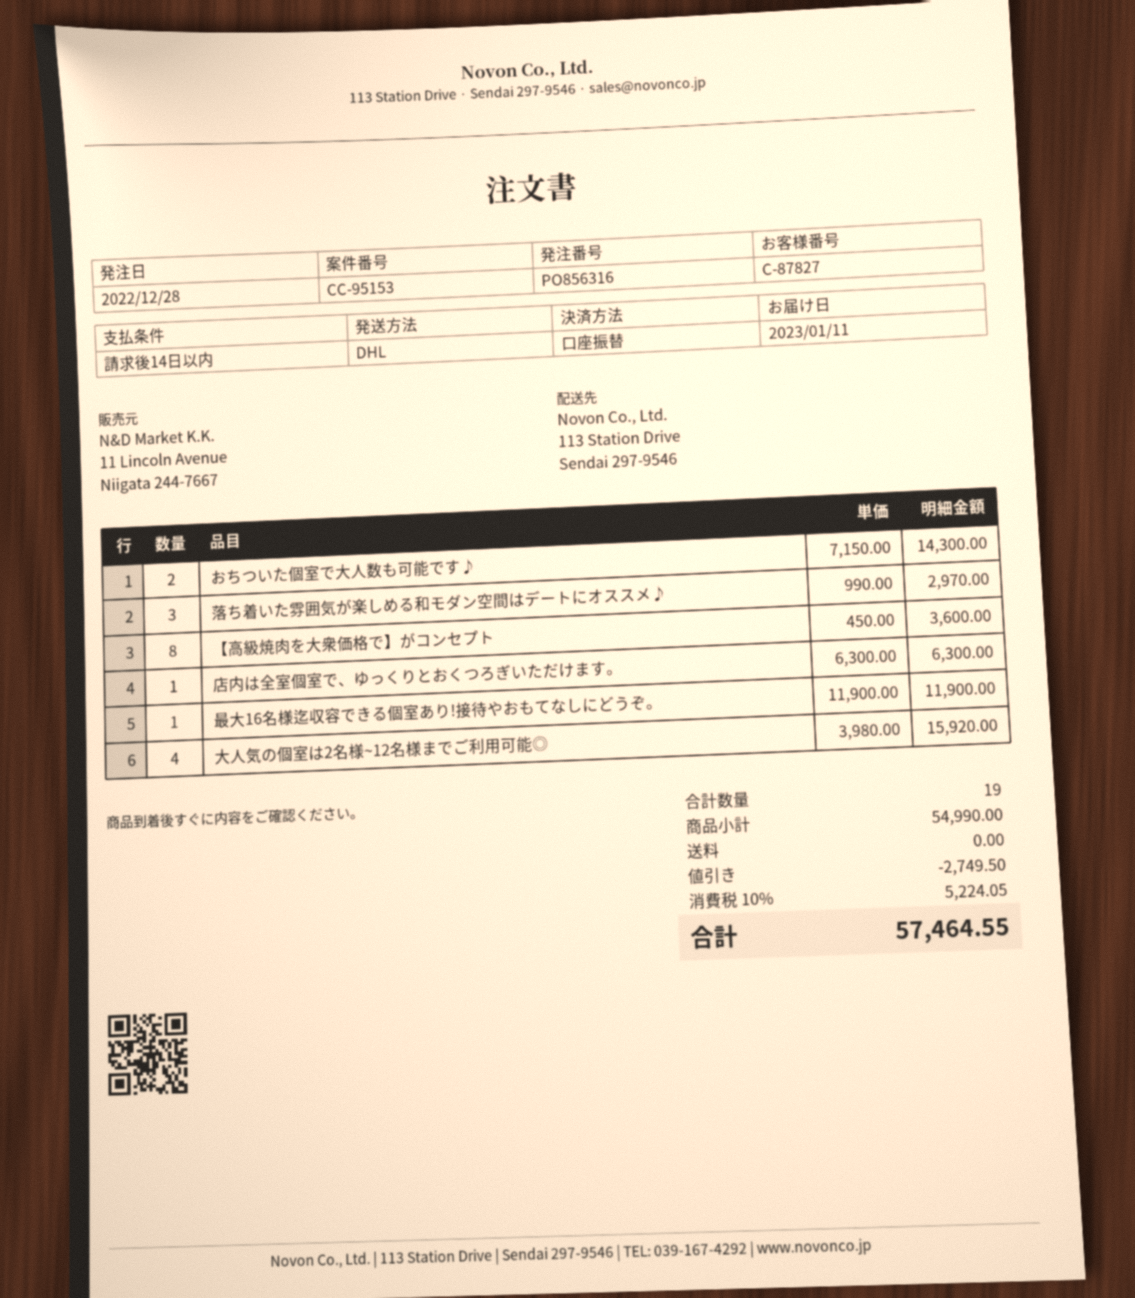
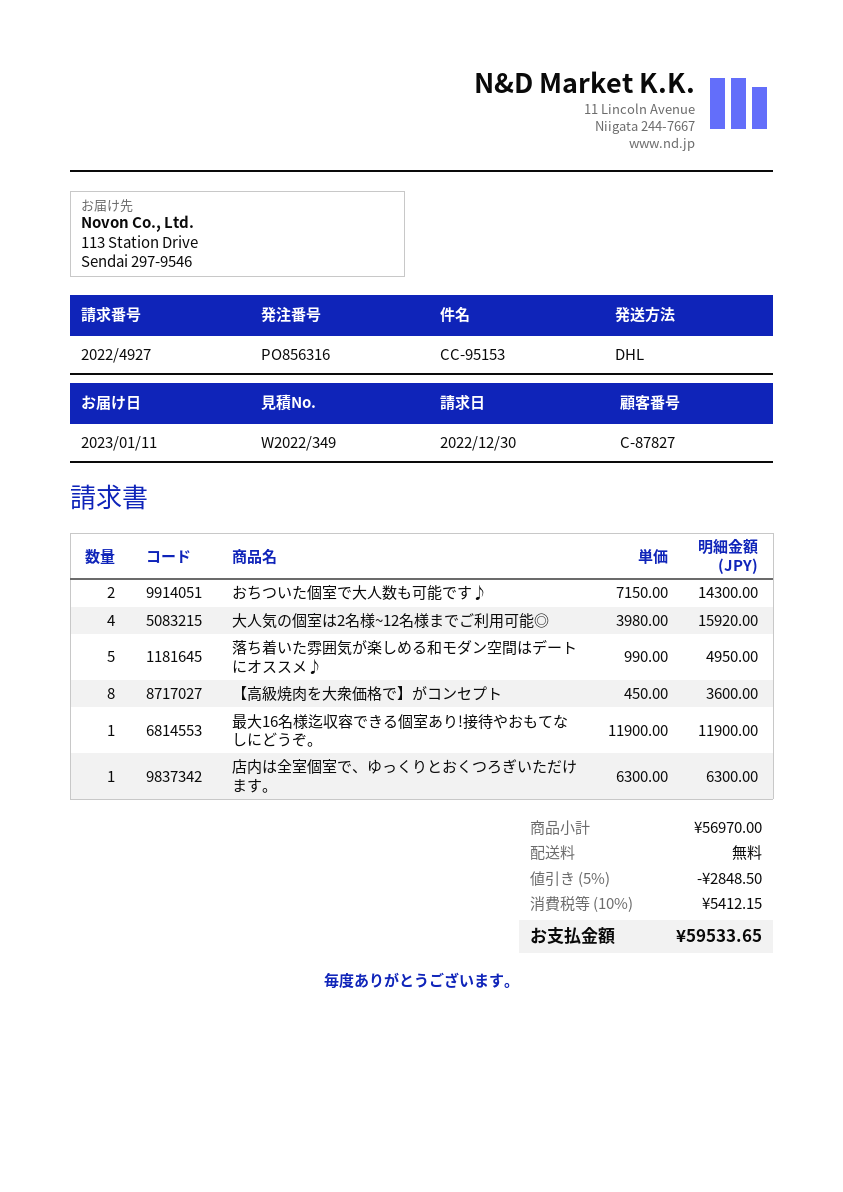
落ち着いた雰囲気が楽しめる和モダン空間はデートにオススメ♪: 3 x 990.00 = 2970.00 -> 5 x 990.00 = 4950.00
subtotal: 54990.00 -> 56970.00
discount: 2749.50 -> 2848.50
tax: 10% = 5224.05 -> 10% = 5412.15
total: 57464.55 -> 59533.65

